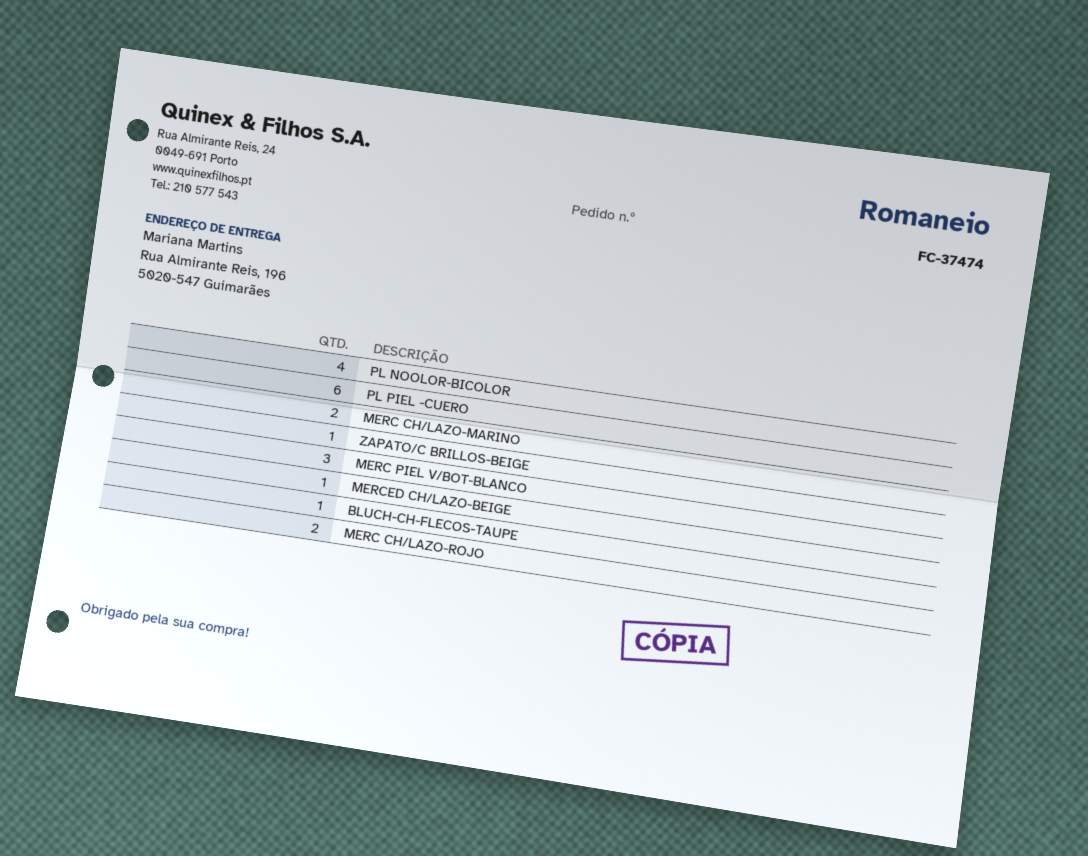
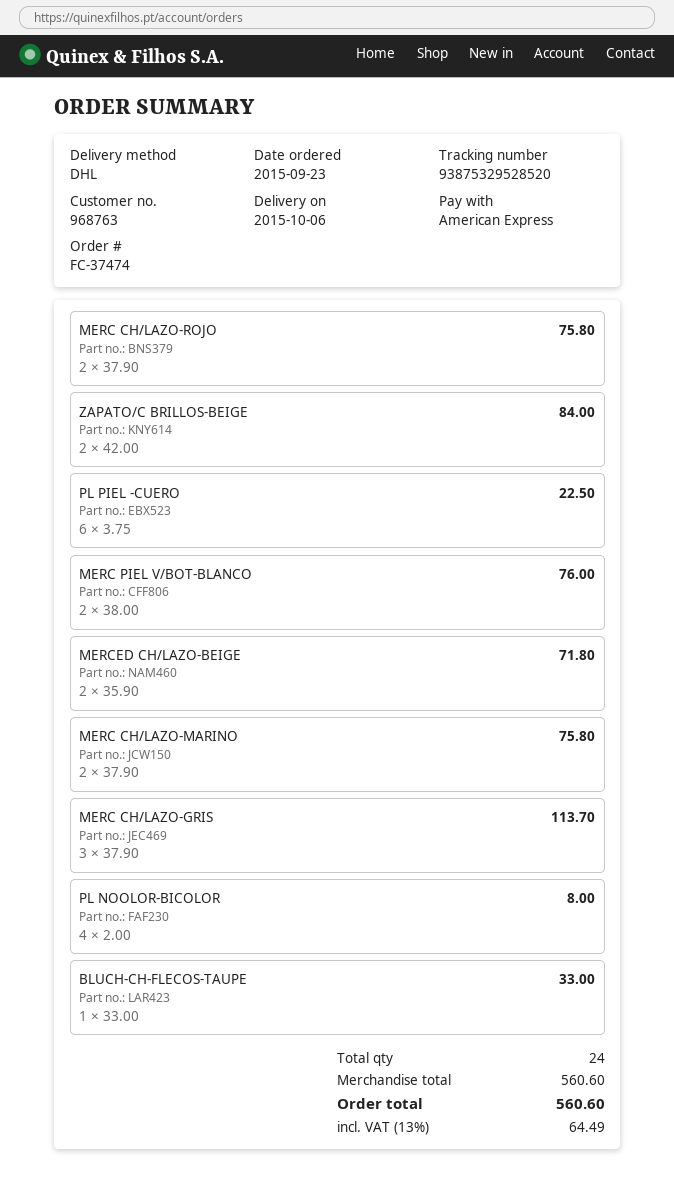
ZAPATO/C BRILLOS-BEIGE: 1 -> 2
MERC PIEL V/BOT-BLANCO: 3 -> 2
MERCED CH/LAZO-BEIGE: 1 -> 2
MERC CH/LAZO-GRIS: none -> 3

